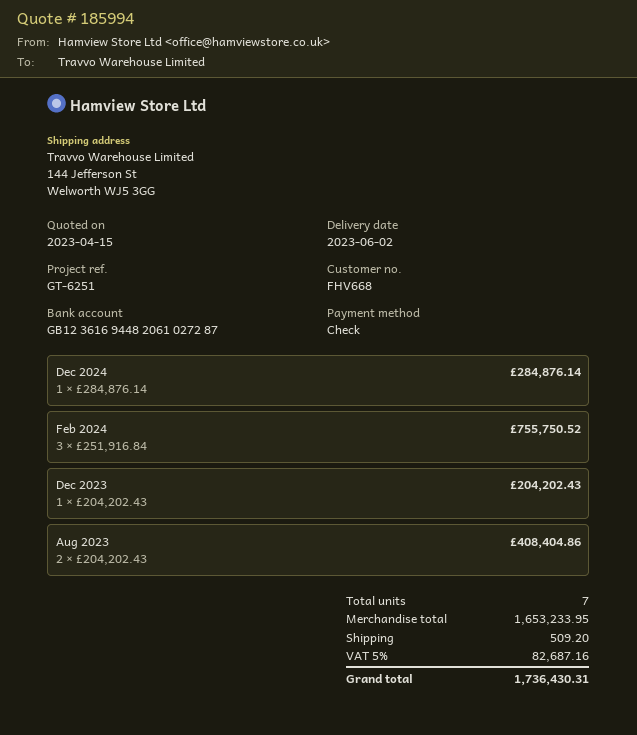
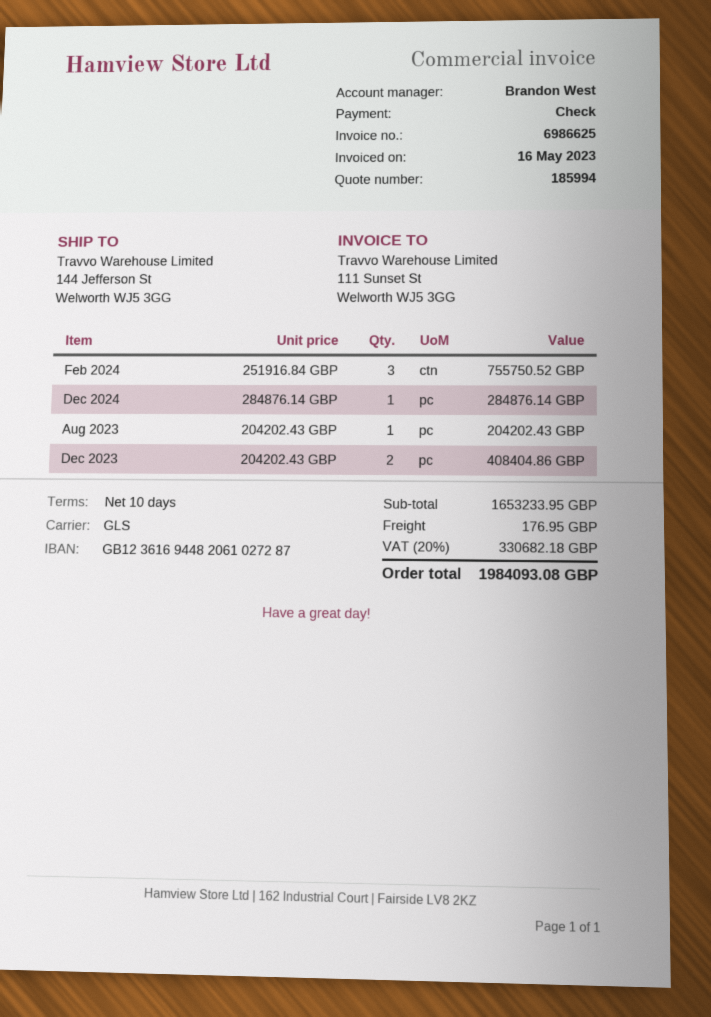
Dec 2023: 1 x 204202.43 = 204202.43 -> 2 x 204202.43 = 408404.86
Aug 2023: 2 x 204202.43 = 408404.86 -> 1 x 204202.43 = 204202.43
shipping: 509.20 -> 176.95
tax: 5% = 82687.16 -> 20% = 330682.18
total: 1736430.31 -> 1984093.08

